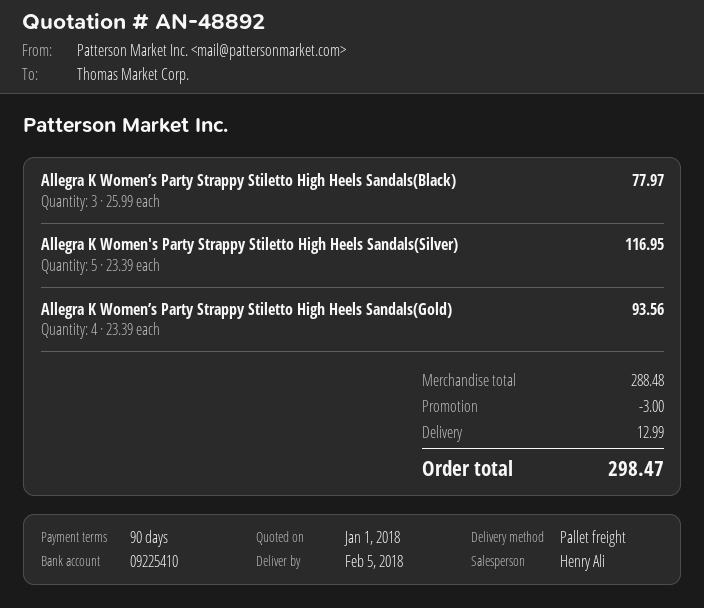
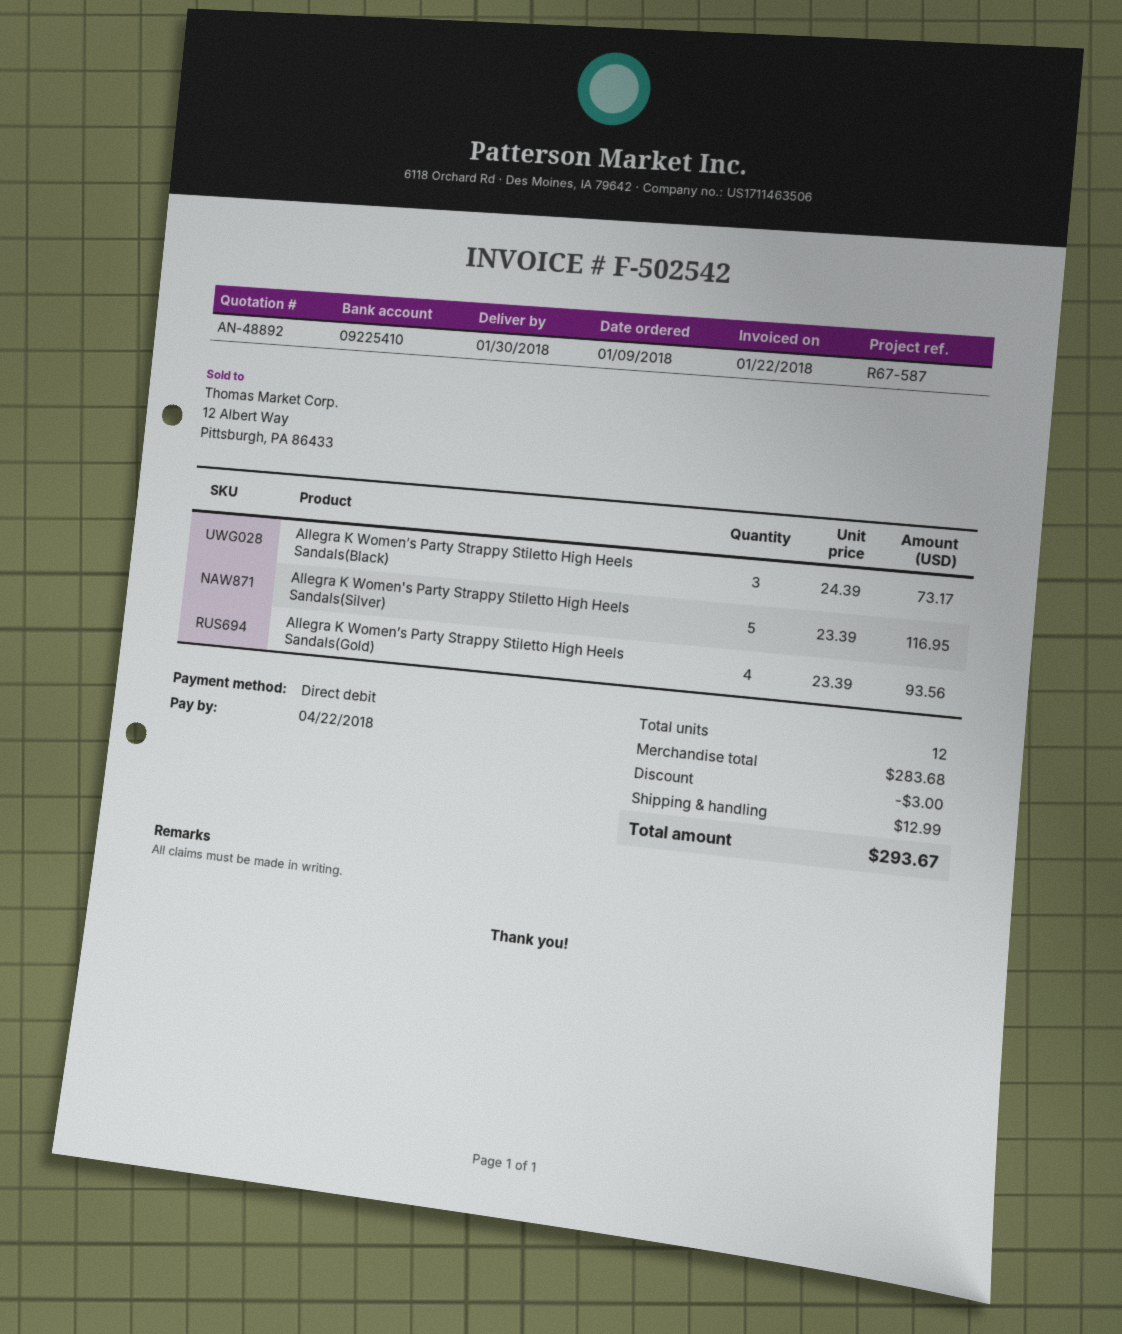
delivery date: 2018-02-05 -> 2018-01-30
Allegra K Women’s Party Strappy Stiletto High Heels Sandals(Black): 3 x 25.99 = 77.97 -> 3 x 24.39 = 73.17
subtotal: 288.48 -> 283.68
total: 298.47 -> 293.67

